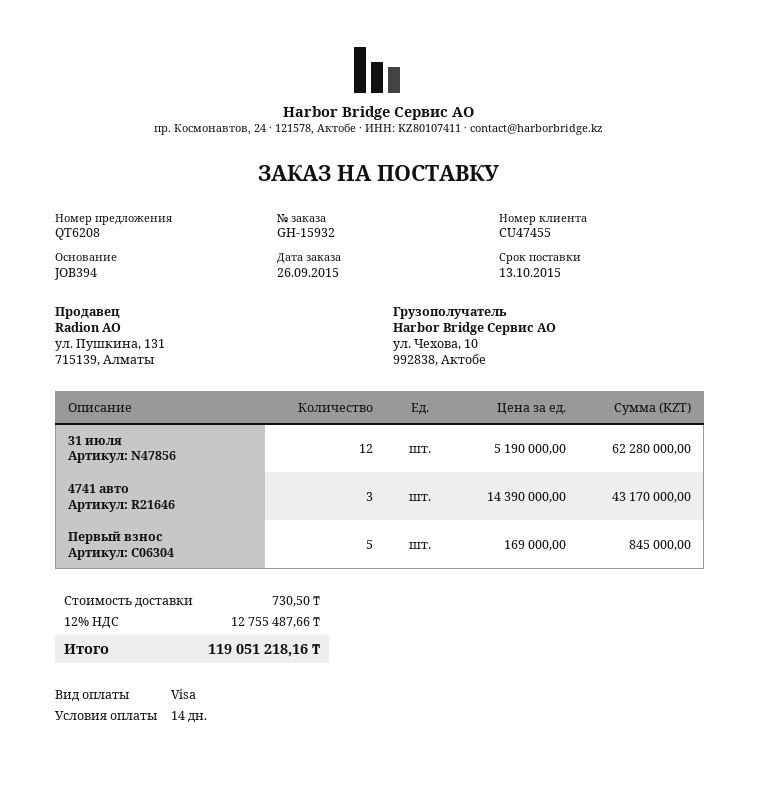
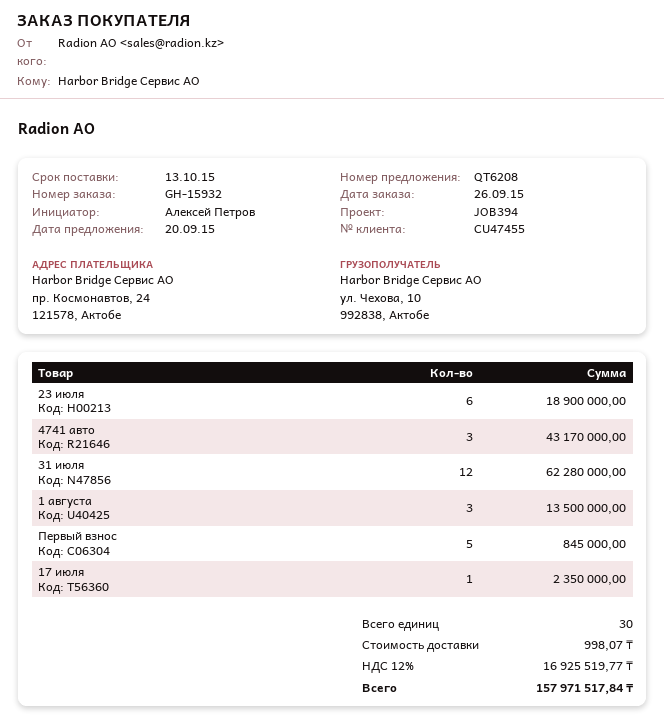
23 июля: none -> 6 for 18900000.00
1 августа: none -> 3 for 13500000.00
17 июля: none -> 1 for 2350000.00
shipping: 730.50 -> 998.07
tax: 12% = 12755487.66 -> 12% = 16925519.77
total: 119051218.16 -> 157971517.84

